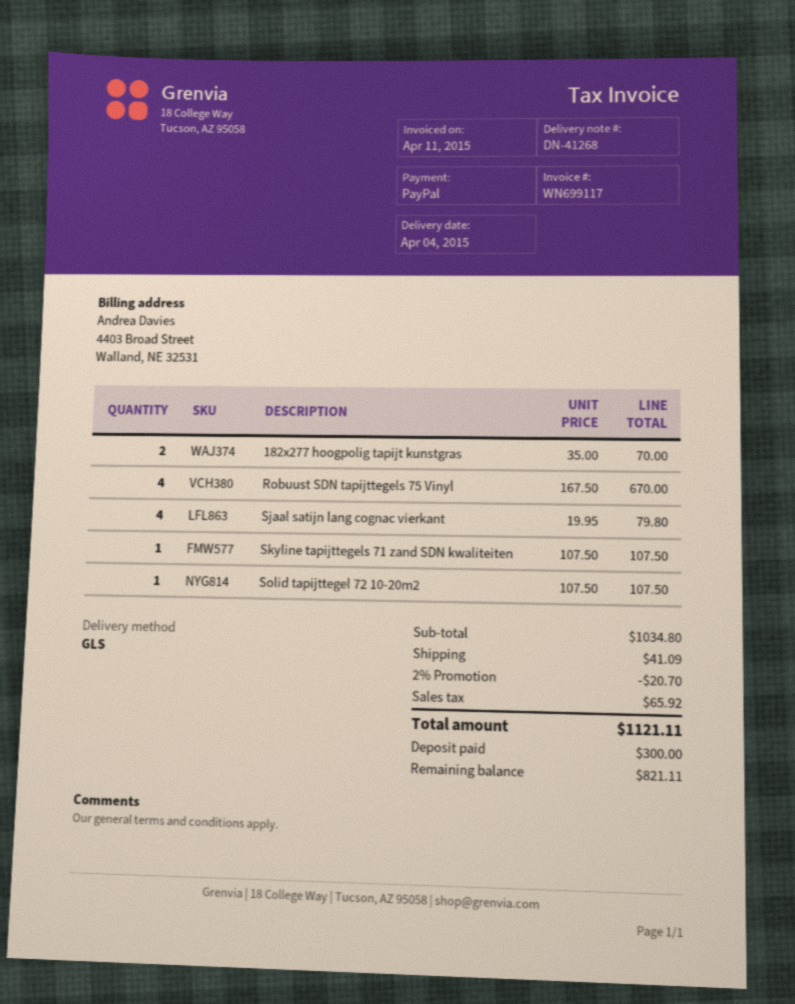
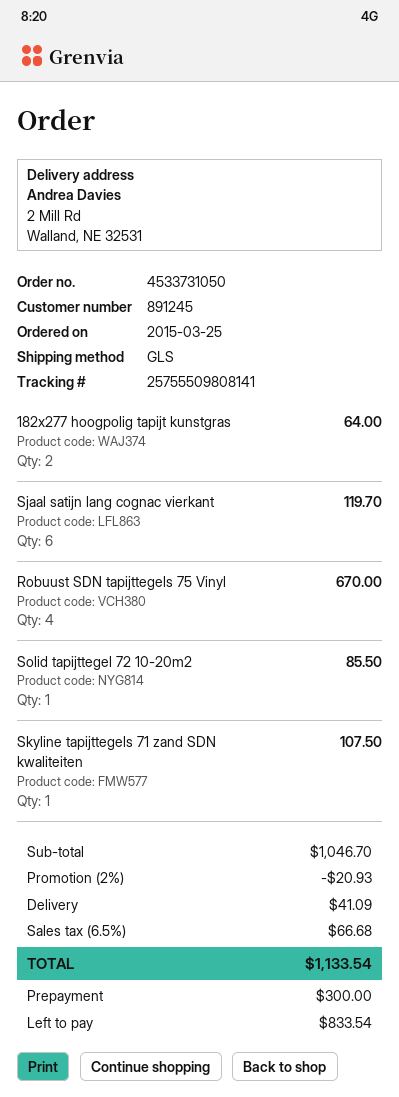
182x277 hoogpolig tapijt kunstgras: 2 for 70.00 -> 2 for 64.00
Sjaal satijn lang cognac vierkant: 4 for 79.80 -> 6 for 119.70
Solid tapijttegel 72 10-20m2: 1 for 107.50 -> 1 for 85.50
subtotal: 1034.80 -> 1046.70
discount: 2% = 20.70 -> 2% = 20.93
tax: 65.92 -> 66.68
total: 1121.11 -> 1133.54
balance: 821.11 -> 833.54

